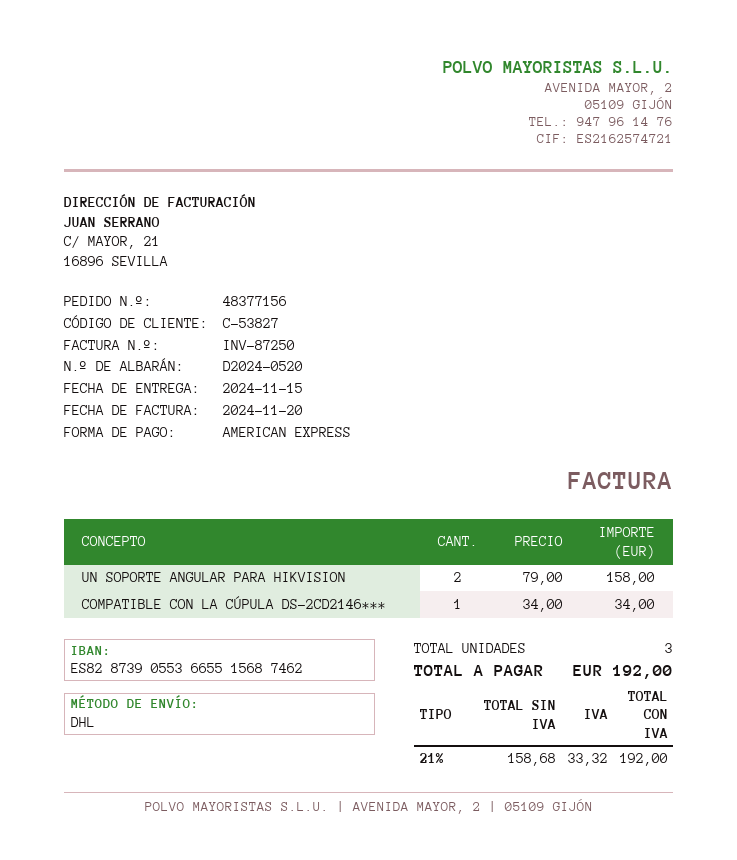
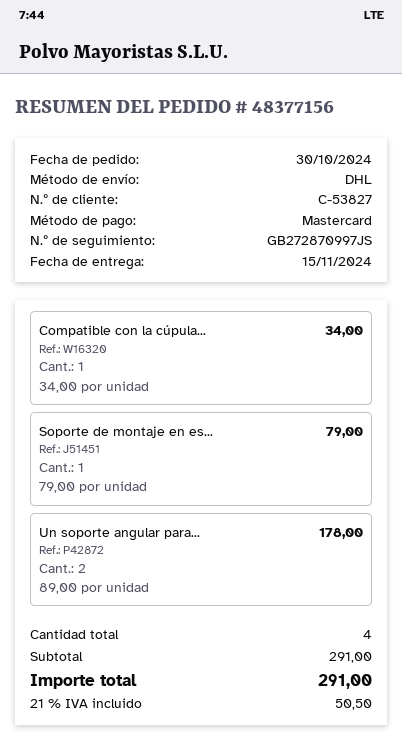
payment method: American Express -> Mastercard
UN SOPORTE ANGULAR PARA HIKVISION: 2 x 79.00 = 158.00 -> 2 x 89.00 = 178.00
Soporte de montaje en es...: none -> 1 x 79.00 = 79.00
total quantity: 3 -> 4
tax: 21% = 33.32 -> 21% = 50.50
total: 192.00 -> 291.00

